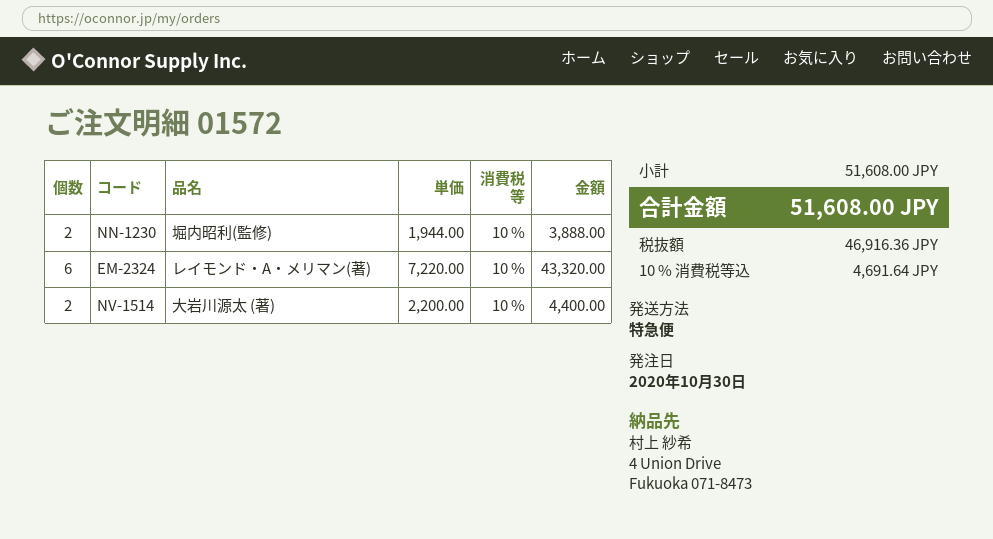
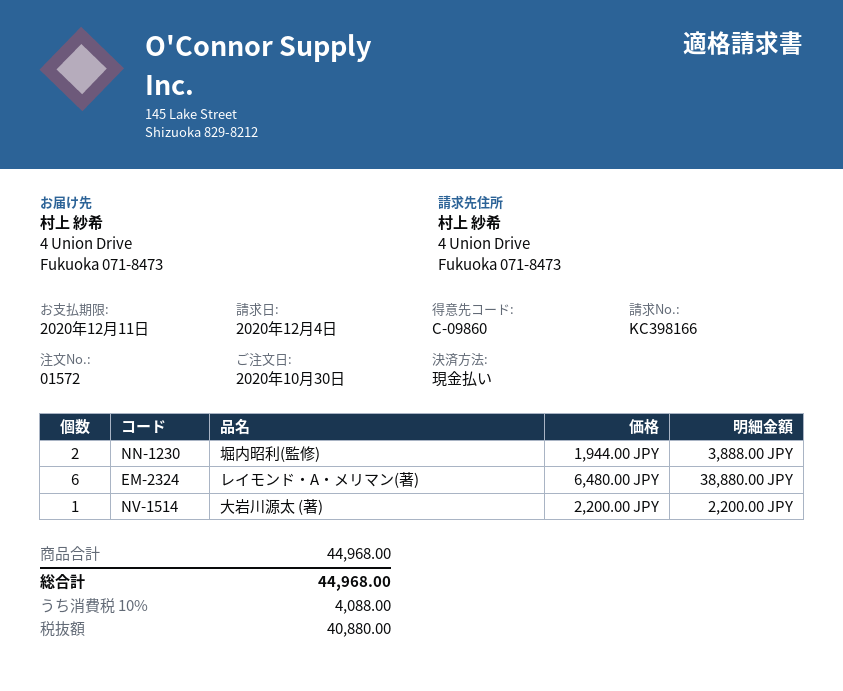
レイモンド・A・メリマン(著): 6 x 7220.00 = 43320.00 -> 6 x 6480.00 = 38880.00
大岩川源太 (著): 2 x 2200.00 = 4400.00 -> 1 x 2200.00 = 2200.00
subtotal: 51608.00 -> 44968.00
net: 46916.36 -> 40880.00
tax: 10% = 4691.64 -> 10% = 4088.00
total: 51608.00 -> 44968.00

